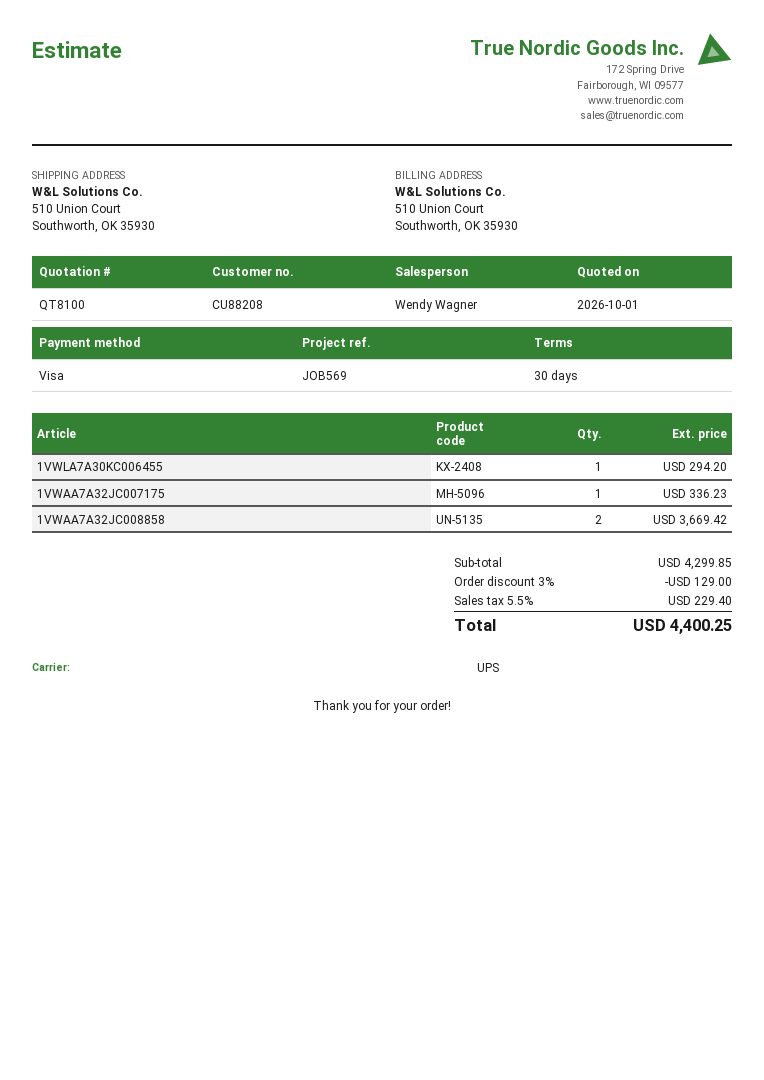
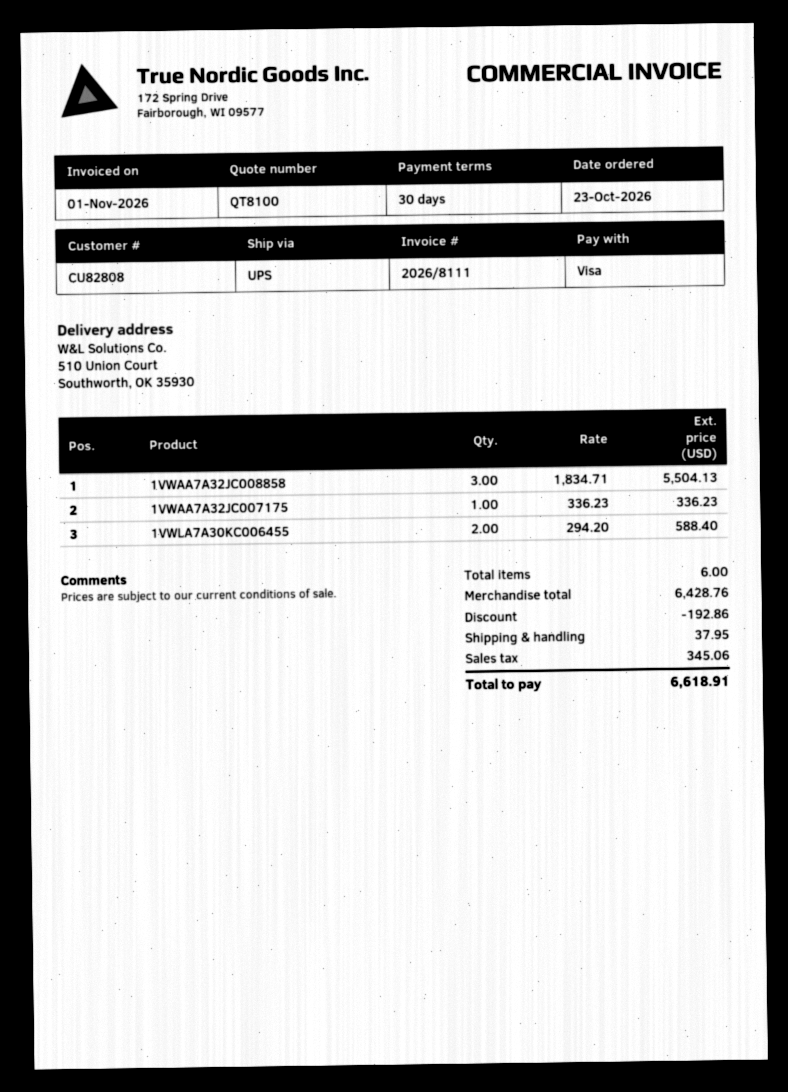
customer number: CU88208 -> CU82808
1VWLA7A30KC006455: 1 for 294.20 -> 2 for 588.40
1VWAA7A32JC008858: 2 for 3669.42 -> 3 for 5504.13
subtotal: 4299.85 -> 6428.76
discount: 129.00 -> 192.86
shipping: none -> 37.95
tax: 229.40 -> 345.06
total: 4400.25 -> 6618.91

